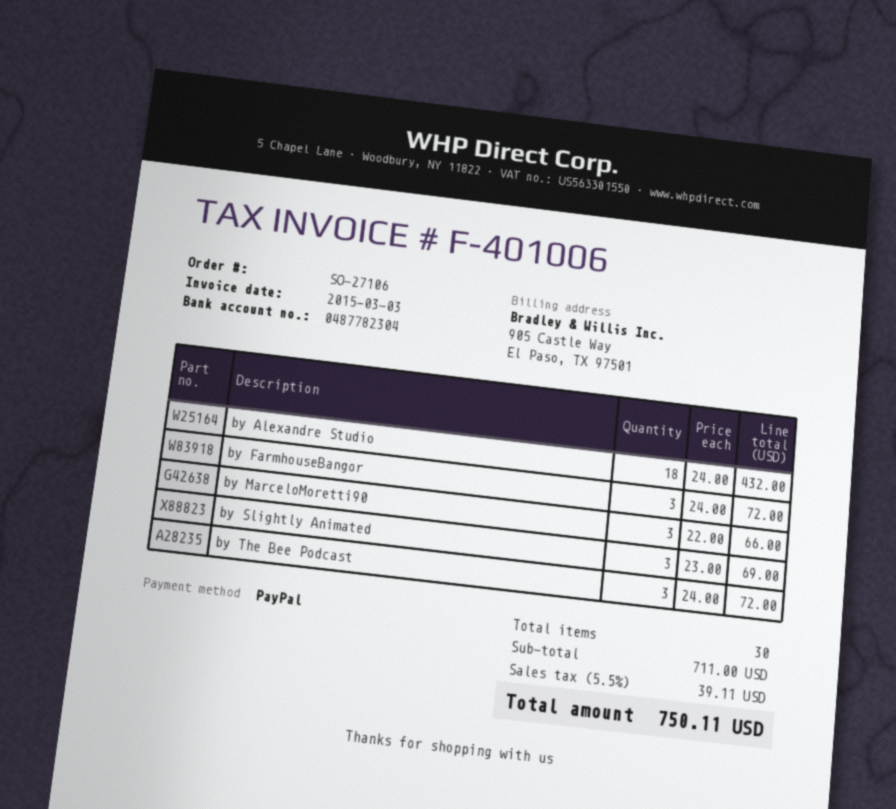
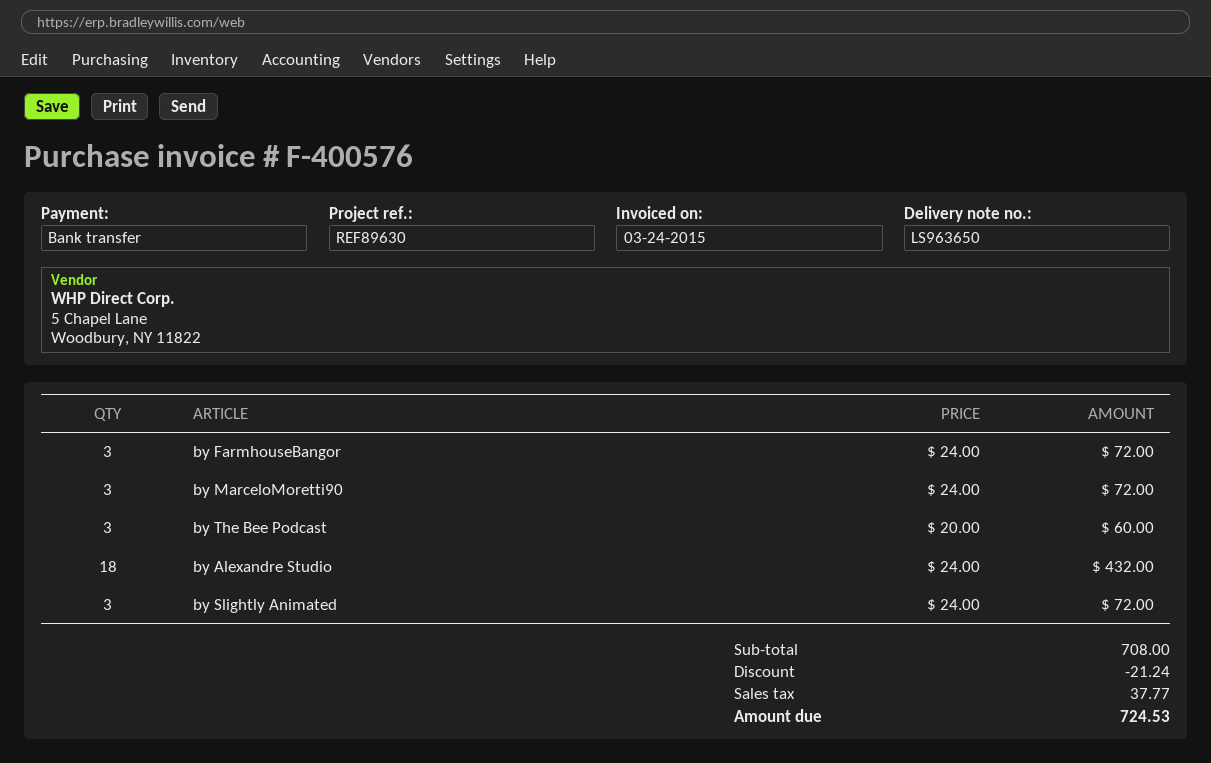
invoice number: F-401006 -> F-400576
invoice date: 2015-03-03 -> 2015-03-24
payment method: PayPal -> bank transfer
by MarceloMoretti90: 3 x 22.00 = 66.00 -> 3 x 24.00 = 72.00
by Slightly Animated: 3 x 23.00 = 69.00 -> 3 x 24.00 = 72.00
by The Bee Podcast: 3 x 24.00 = 72.00 -> 3 x 20.00 = 60.00
subtotal: 711.00 -> 708.00
discount: none -> 21.24
tax: 39.11 -> 37.77
total: 750.11 -> 724.53

